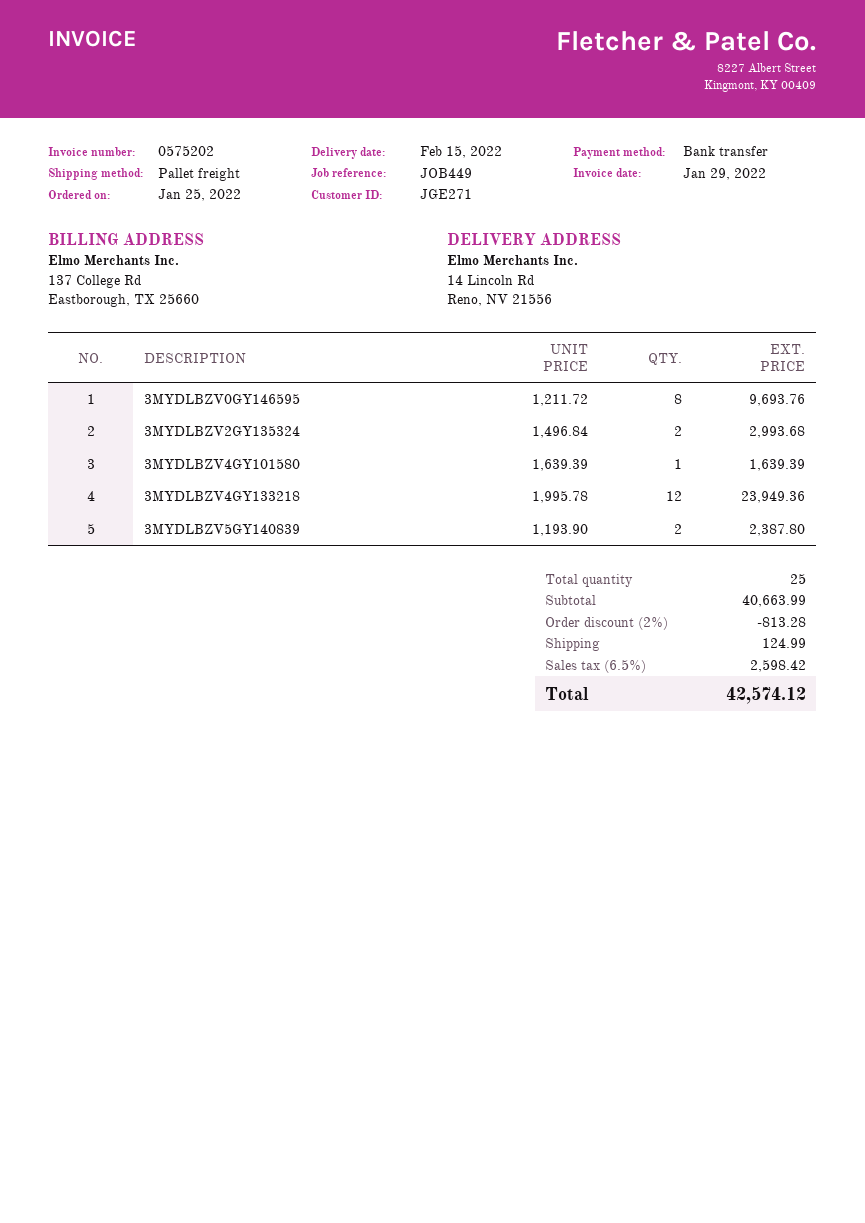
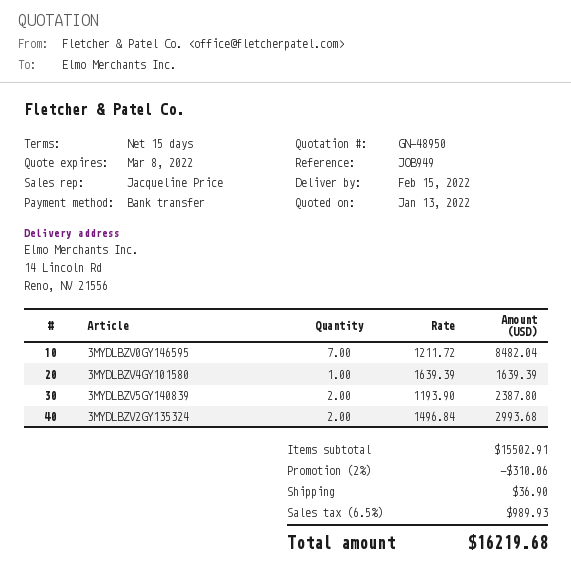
reference: JOB449 -> JOB949
3MYDLBZV0GY146595: 8 x 1211.72 = 9693.76 -> 7 x 1211.72 = 8482.04
3MYDLBZV4GY133218: 12 x 1995.78 = 23949.36 -> none
subtotal: 40663.99 -> 15502.91
discount: 2% = 813.28 -> 2% = 310.06
shipping: 124.99 -> 36.90
tax: 6.5% = 2598.42 -> 6.5% = 989.93
total: 42574.12 -> 16219.68

